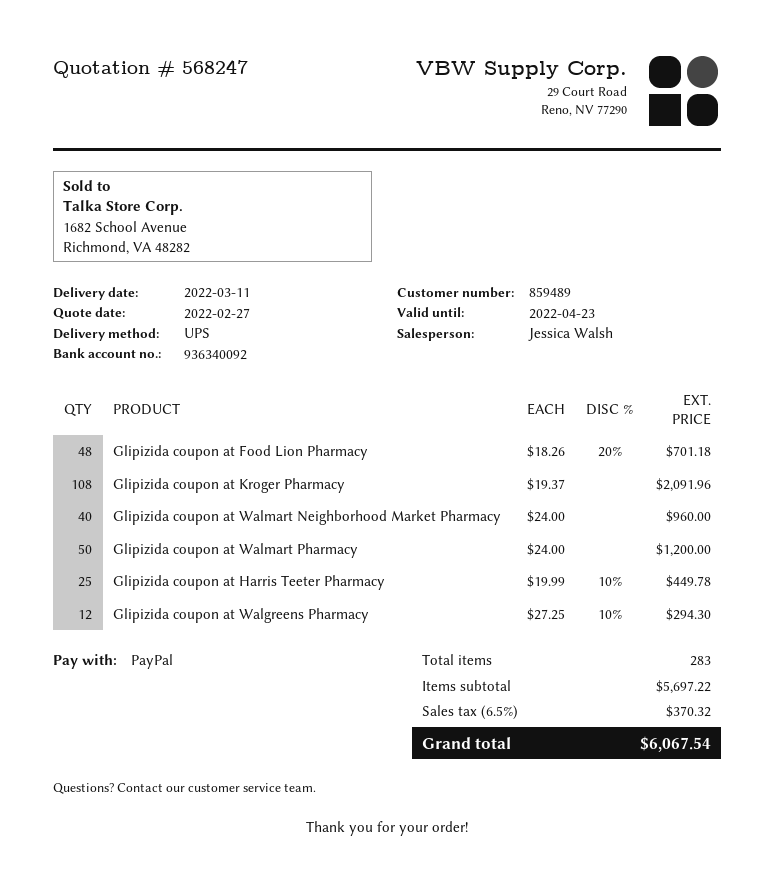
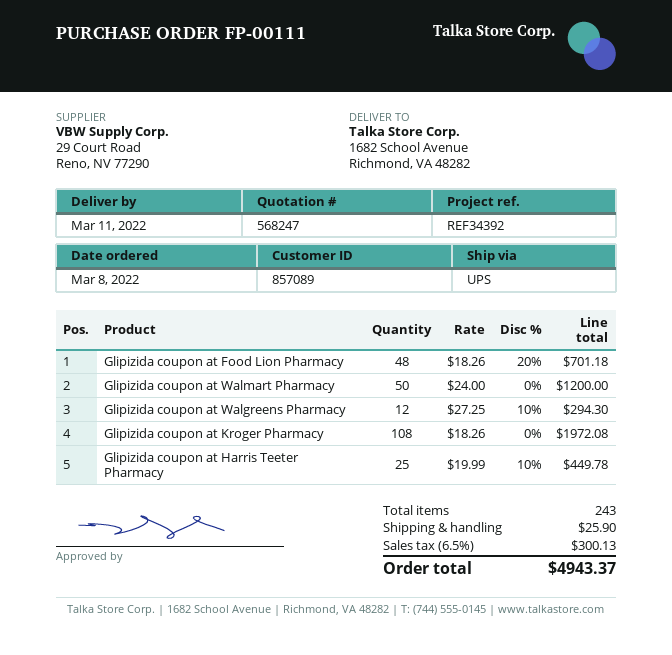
customer number: 859489 -> 857089
Glipizida coupon at Kroger Pharmacy: 108 x 19.37 = 2091.96 -> 108 x 18.26 = 1972.08
Glipizida coupon at Walmart Neighborhood Market Pharmacy: 40 x 24.00 = 960.00 -> none
total quantity: 283 -> 243
shipping: none -> 25.90
tax: 6.5% = 370.32 -> 6.5% = 300.13
total: 6067.54 -> 4943.37

